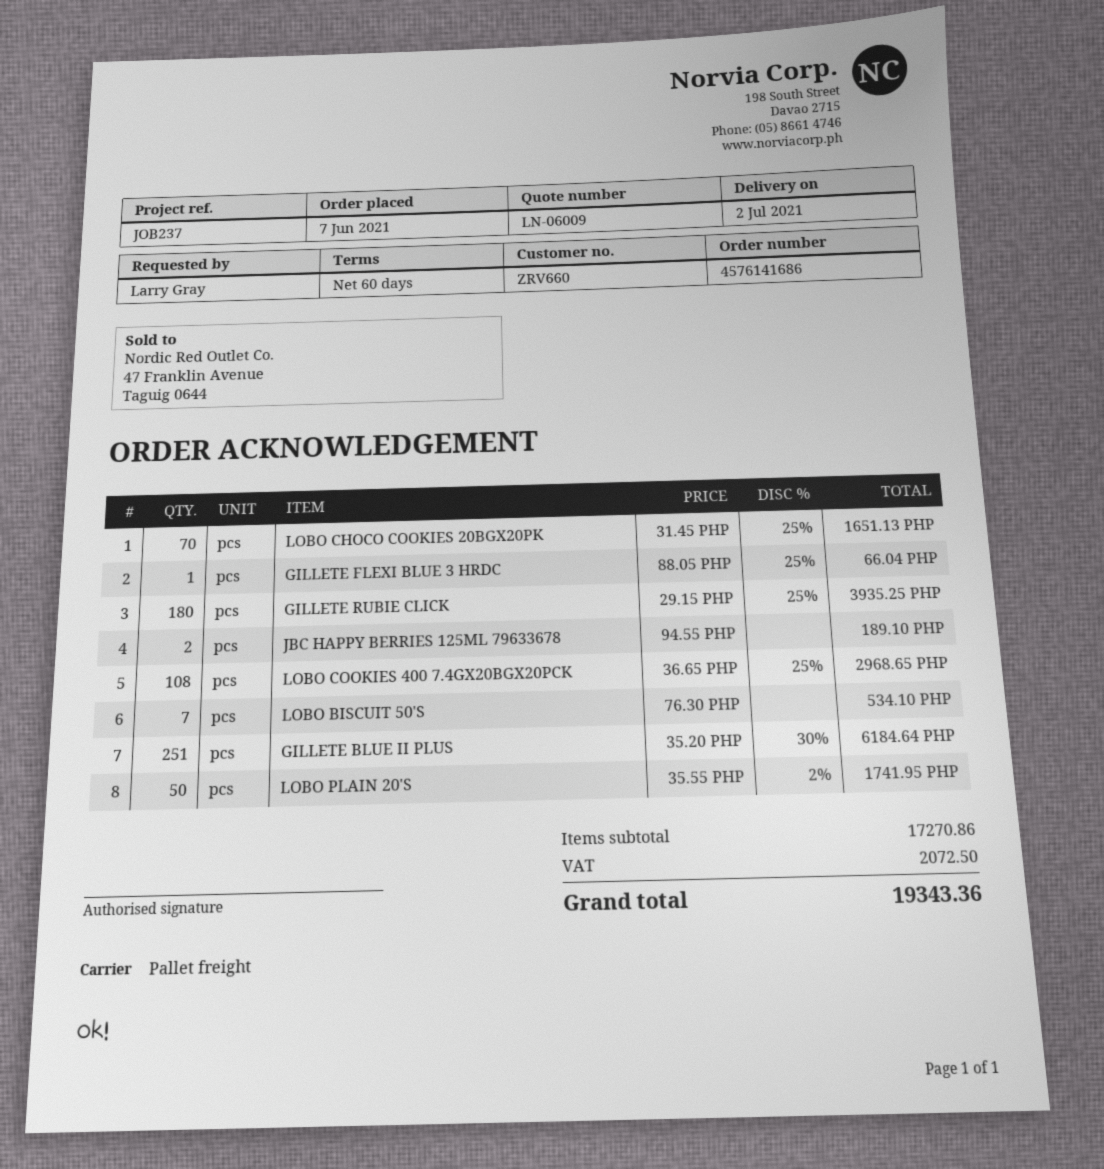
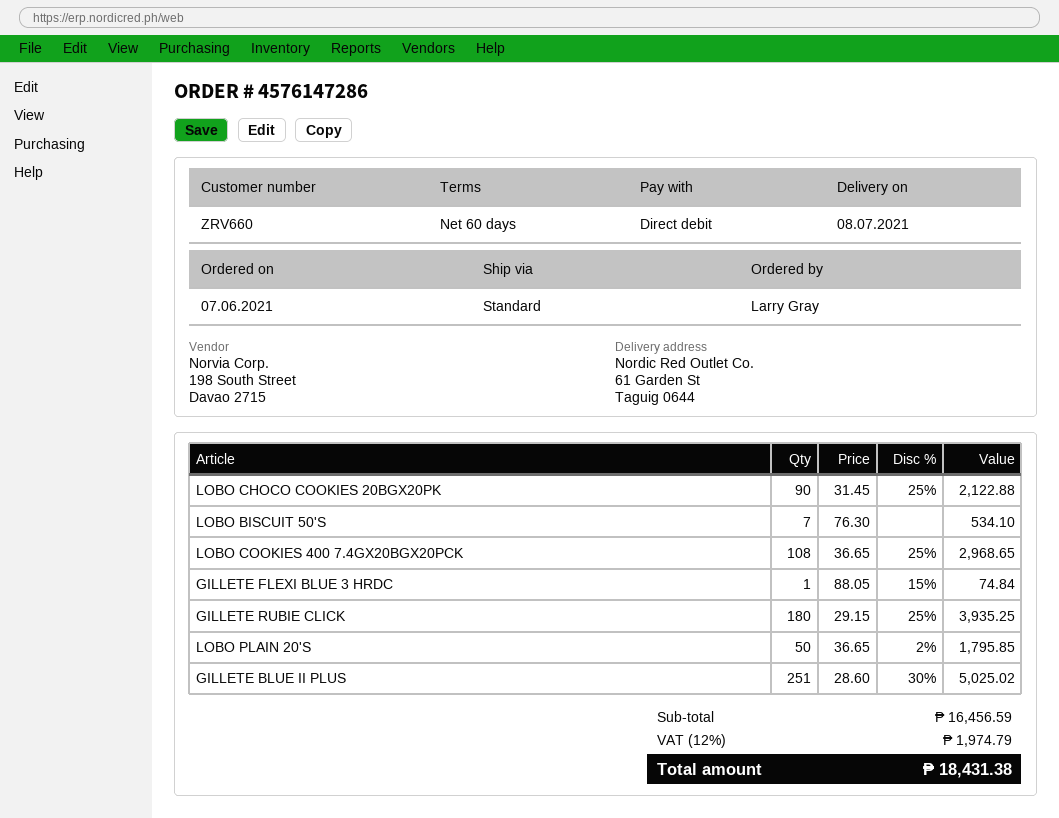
order number: 4576141686 -> 4576147286
delivery date: 2021-07-02 -> 2021-07-08
shipping method: pallet freight -> standard
LOBO CHOCO COOKIES 20BGX20PK: 70 x 31.45 - 25% = 1651.13 -> 90 x 31.45 - 25% = 2122.88
GILLETE FLEXI BLUE 3 HRDC: 1 x 88.05 - 25% = 66.04 -> 1 x 88.05 - 15% = 74.84
JBC HAPPY BERRIES 125ML 79633678: 2 x 94.55 = 189.10 -> none
GILLETE BLUE II PLUS: 251 x 35.20 - 30% = 6184.64 -> 251 x 28.60 - 30% = 5025.02
LOBO PLAIN 20'S: 50 x 35.55 - 2% = 1741.95 -> 50 x 36.65 - 2% = 1795.85
subtotal: 17270.86 -> 16456.59
tax: 2072.50 -> 1974.79
total: 19343.36 -> 18431.38

